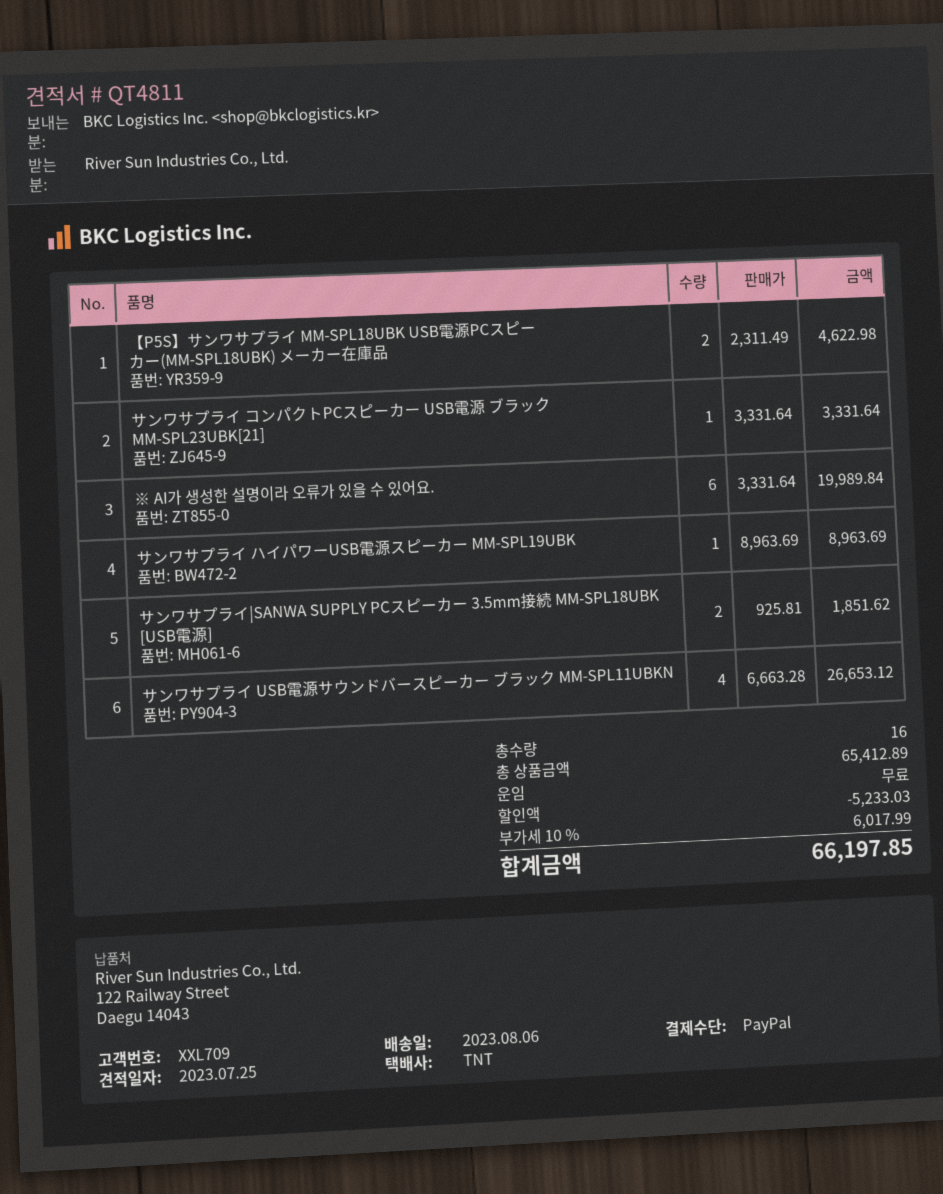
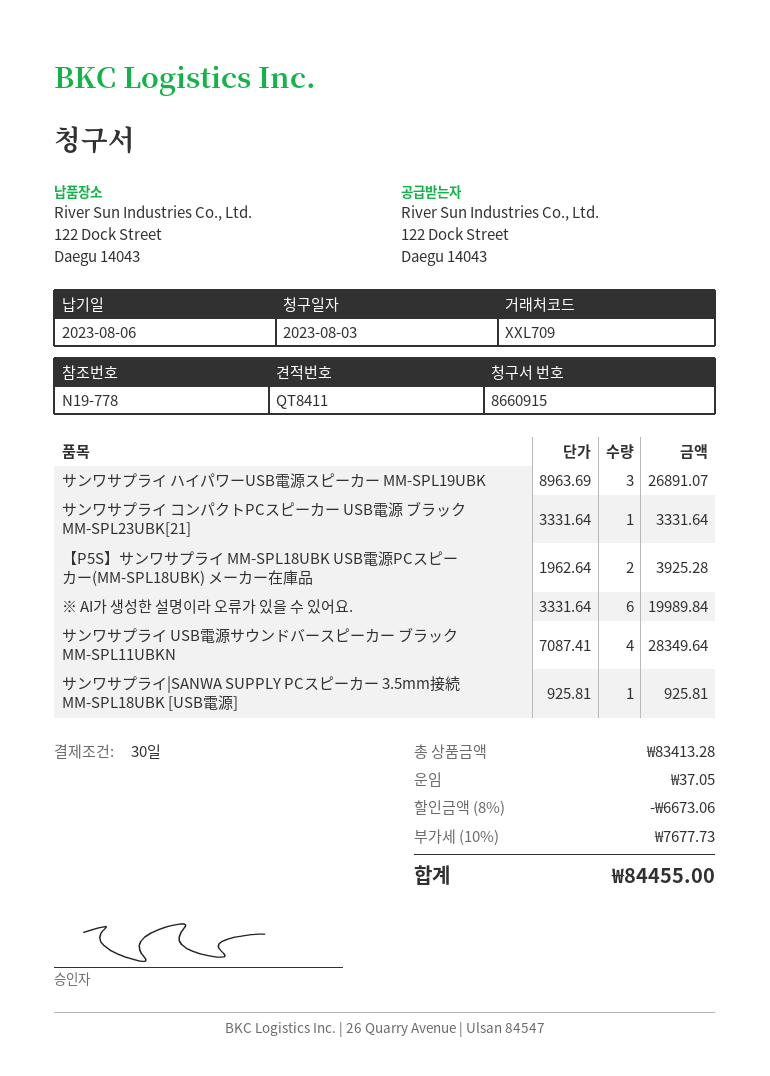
quote number: QT4811 -> QT8411
ship to: 122 Railway Street, Daegu 14043 -> 122 Dock Street, Daegu 14043
【P5S】サンワサプライ MM-SPL18UBK USB電源PCスピーカー(MM-SPL18UBK) メーカー在庫品: 2 x 2311.49 = 4622.98 -> 2 x 1962.64 = 3925.28
サンワサプライ ハイパワーUSB電源スピーカー MM-SPL19UBK: 1 x 8963.69 = 8963.69 -> 3 x 8963.69 = 26891.07
サンワサプライ|SANWA SUPPLY PCスピーカー 3.5mm接続 MM-SPL18UBK [USB電源]: 2 x 925.81 = 1851.62 -> 1 x 925.81 = 925.81
サンワサプライ USB電源サウンドバースピーカー ブラック MM-SPL11UBKN: 4 x 6663.28 = 26653.12 -> 4 x 7087.41 = 28349.64
subtotal: 65412.89 -> 83413.28
discount: 5233.03 -> 6673.06
shipping: 0.00 -> 37.05
tax: 10% = 6017.99 -> 10% = 7677.73
total: 66197.85 -> 84455.00

